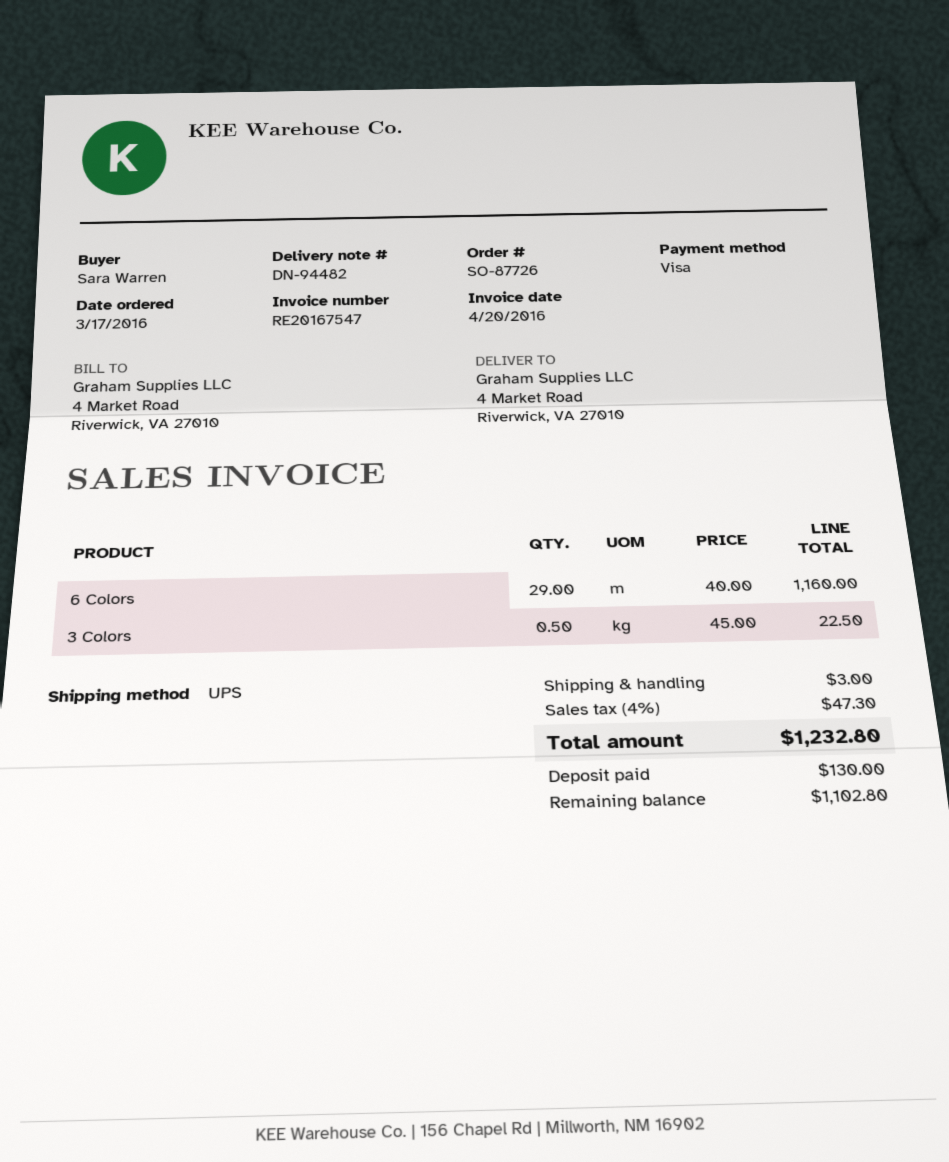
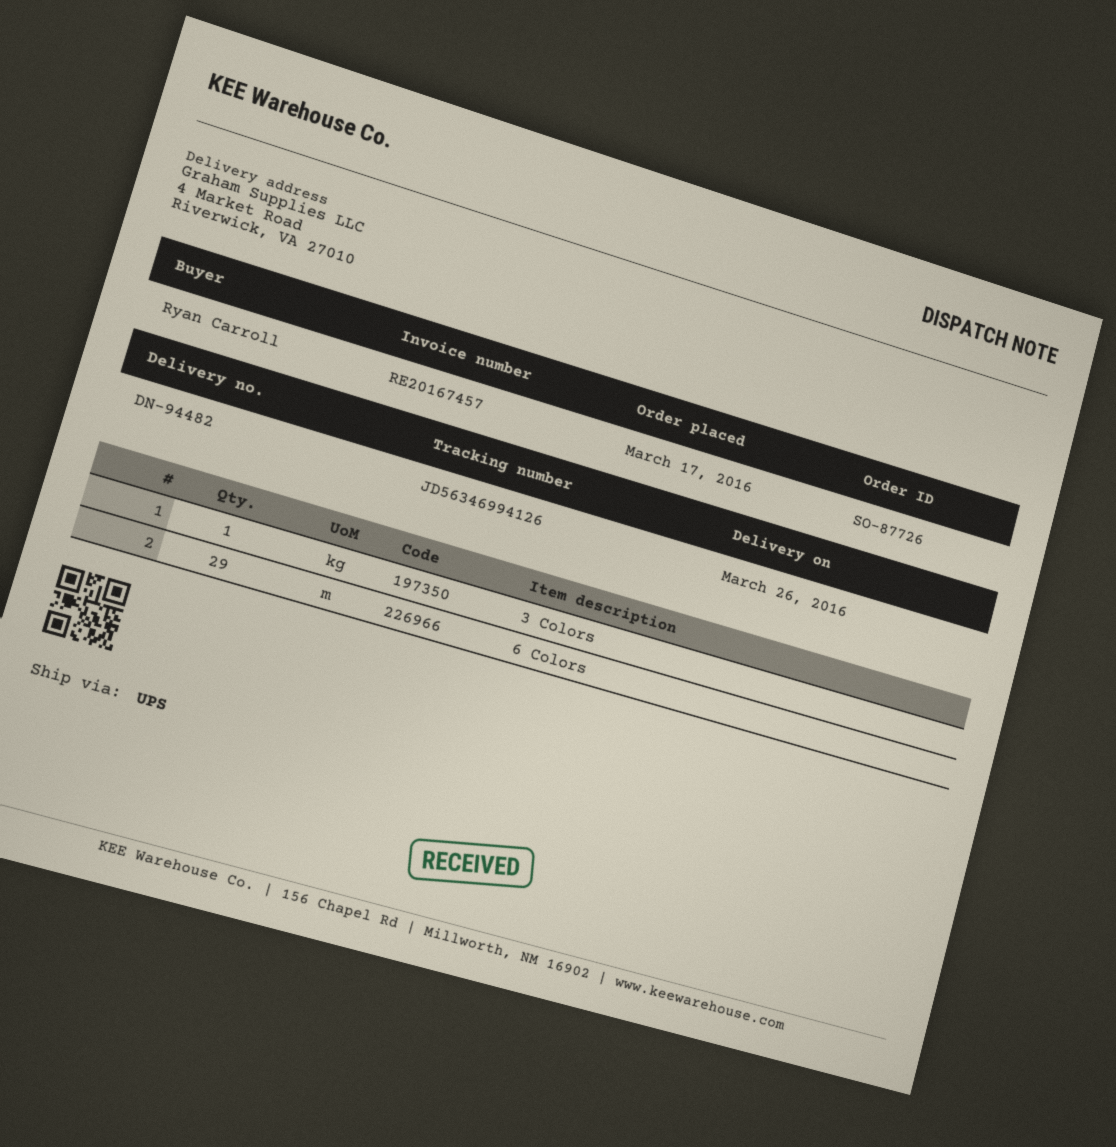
invoice number: RE20167547 -> RE20167457
ordered by: Sara Warren -> Ryan Carroll
3 Colors: 0.5 -> 1

